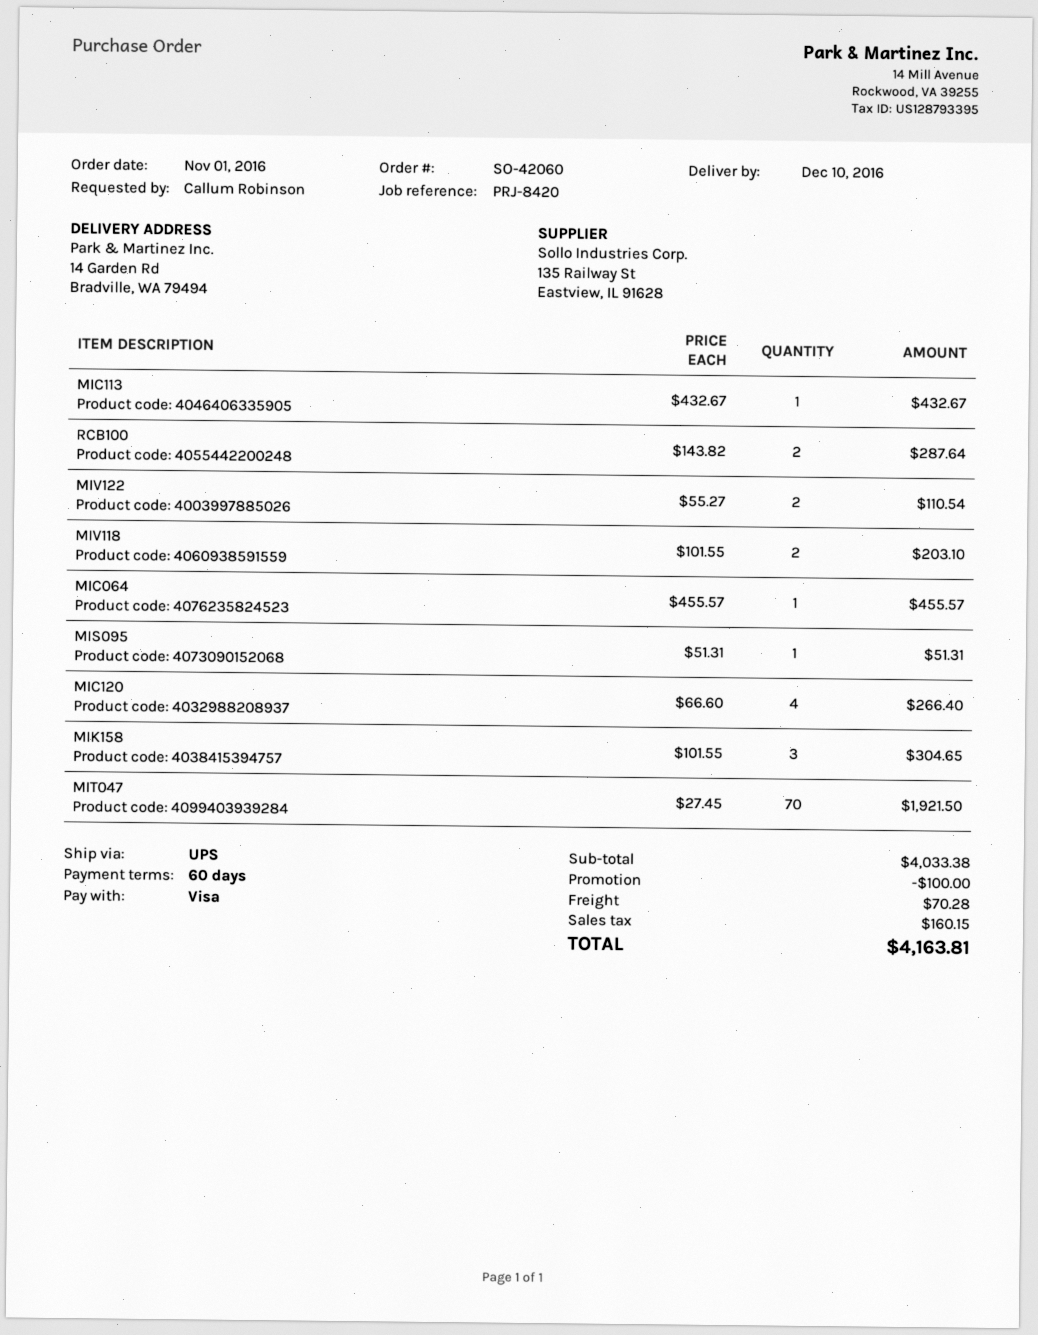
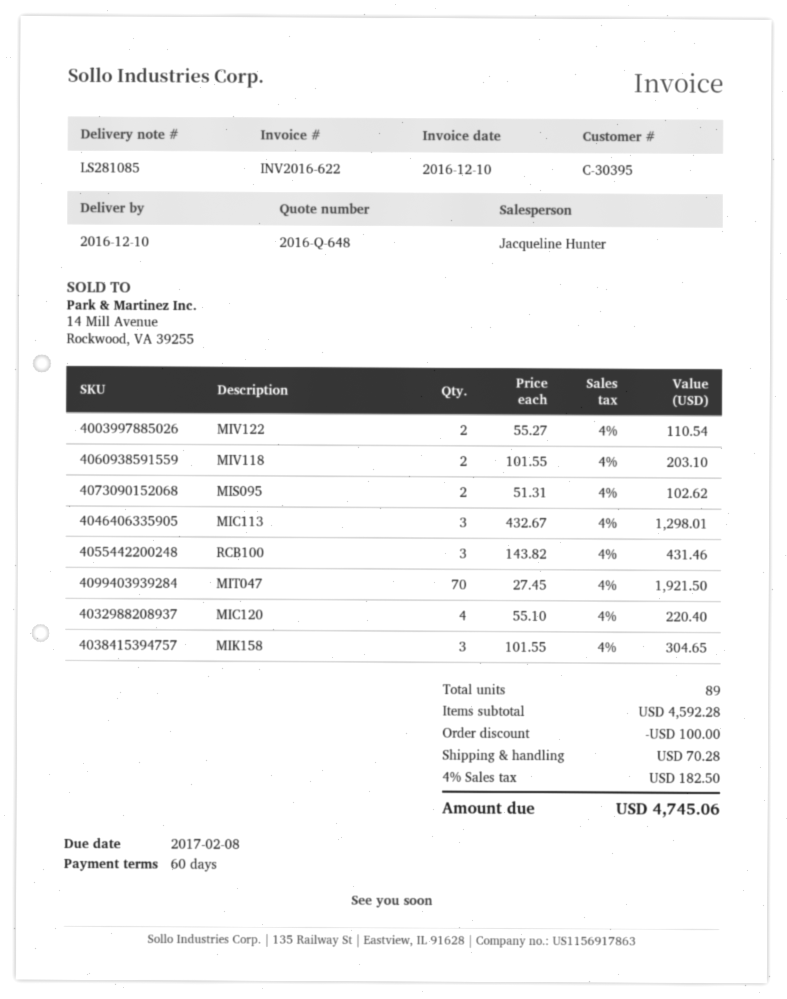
MIC113: 1 x 432.67 = 432.67 -> 3 x 432.67 = 1298.01
RCB100: 2 x 143.82 = 287.64 -> 3 x 143.82 = 431.46
MIC064: 1 x 455.57 = 455.57 -> none
MIS095: 1 x 51.31 = 51.31 -> 2 x 51.31 = 102.62
MIC120: 4 x 66.60 = 266.40 -> 4 x 55.10 = 220.40
subtotal: 4033.38 -> 4592.28
tax: 160.15 -> 182.50
total: 4163.81 -> 4745.06

